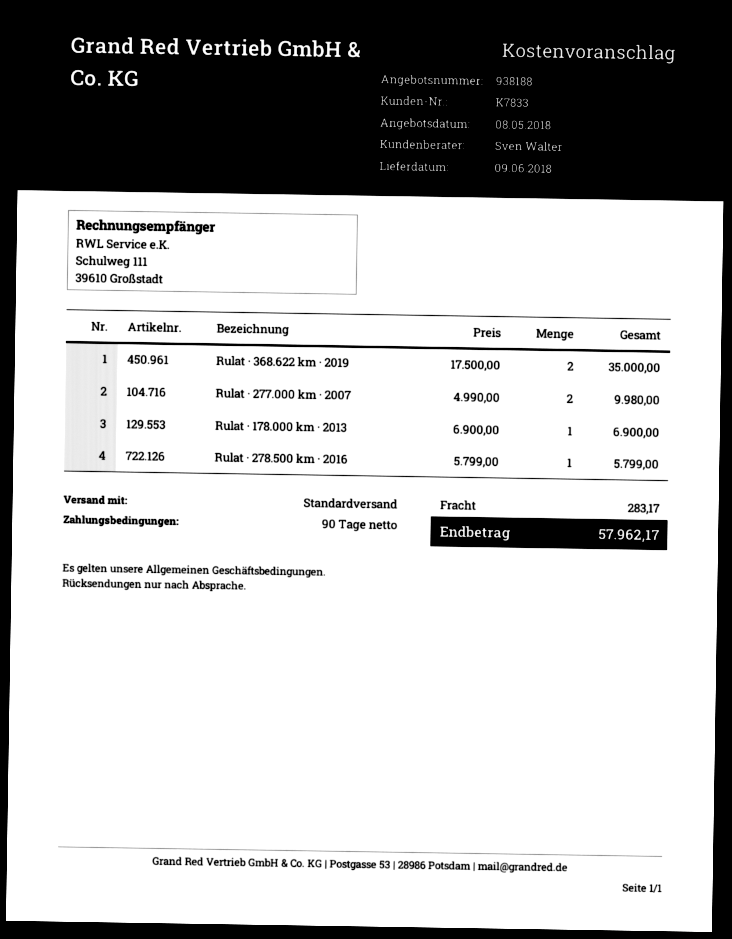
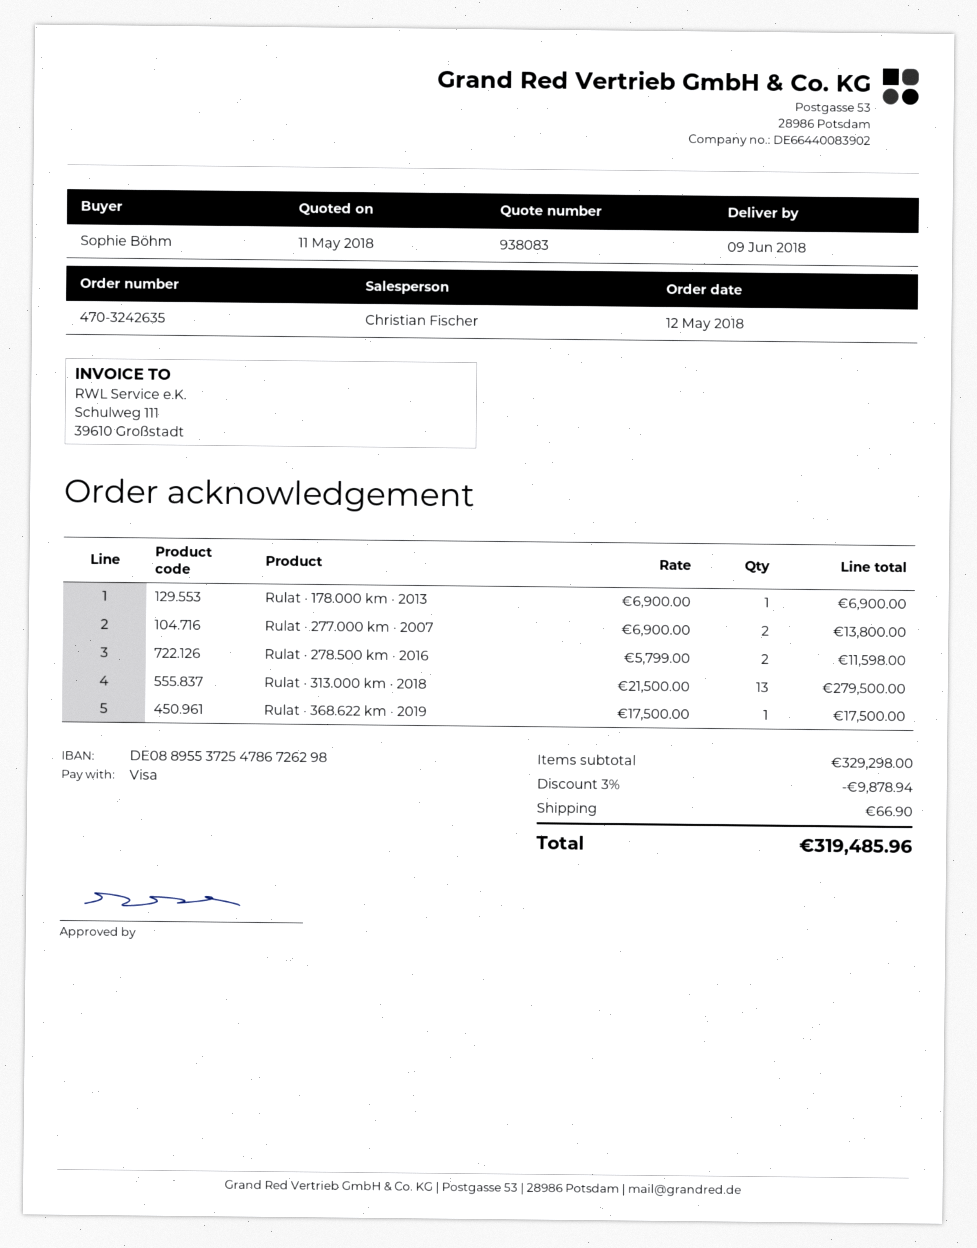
quote number: 938188 -> 938083
quote date: 2018-05-08 -> 2018-05-11
sales rep: Sven Walter -> Christian Fischer
Rulat · 368.622 km · 2019: 2 x 17500.00 = 35000.00 -> 1 x 17500.00 = 17500.00
Rulat · 277.000 km · 2007: 2 x 4990.00 = 9980.00 -> 2 x 6900.00 = 13800.00
Rulat · 278.500 km · 2016: 1 x 5799.00 = 5799.00 -> 2 x 5799.00 = 11598.00
Rulat · 313.000 km · 2018: none -> 13 x 21500.00 = 279500.00
discount: none -> 3% = 9878.94
shipping: 283.17 -> 66.90
total: 57962.17 -> 319485.96

